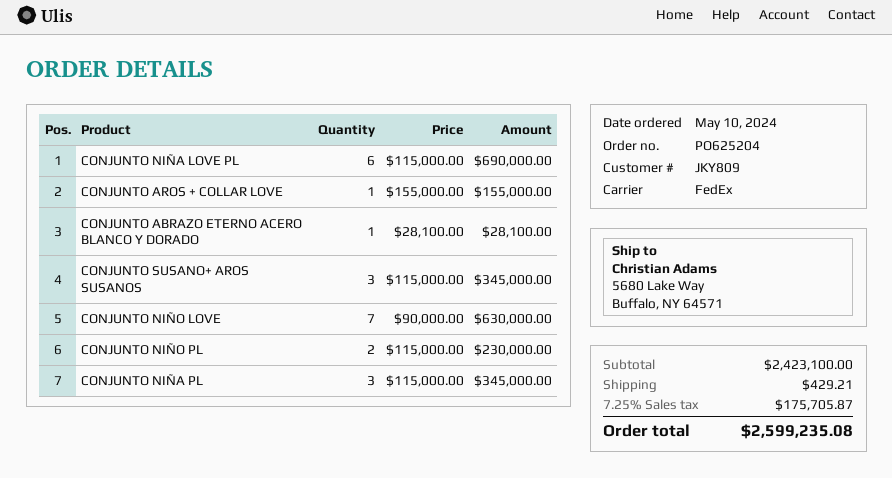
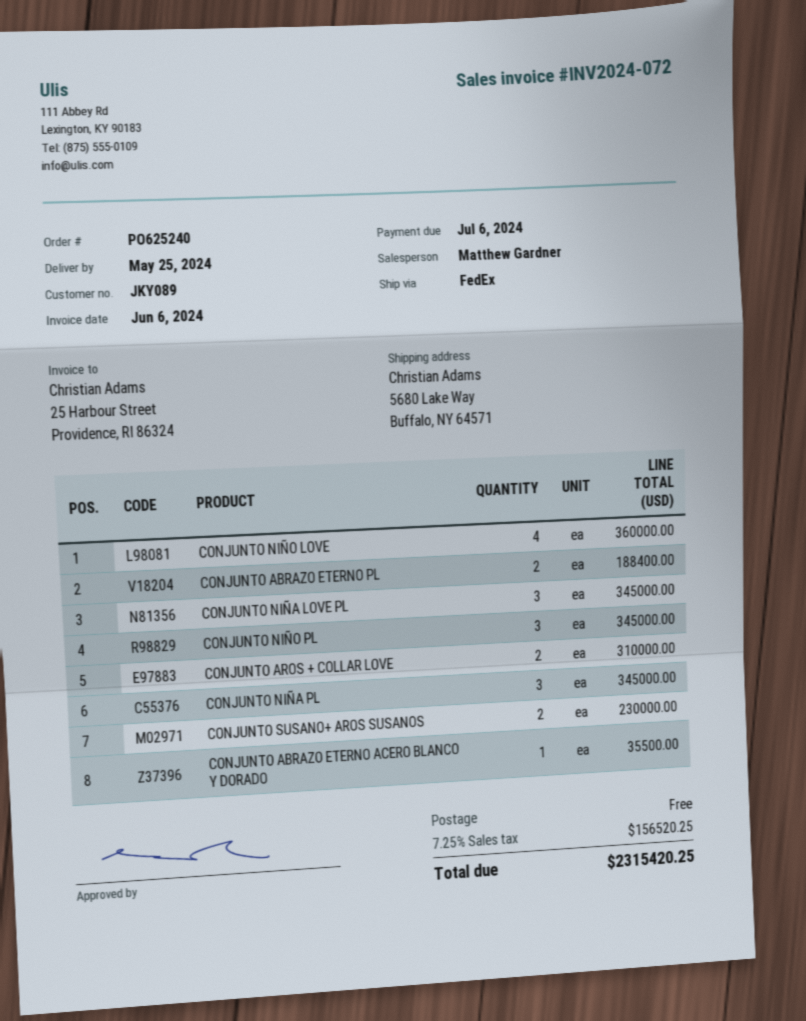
order number: PO625204 -> PO625240
customer number: JKY809 -> JKY089
CONJUNTO NIÑA LOVE PL: 6 for 690000.00 -> 3 for 345000.00
CONJUNTO AROS + COLLAR LOVE: 1 for 155000.00 -> 2 for 310000.00
CONJUNTO ABRAZO ETERNO ACERO BLANCO Y DORADO: 1 for 28100.00 -> 1 for 35500.00
CONJUNTO SUSANO+ AROS SUSANOS: 3 for 345000.00 -> 2 for 230000.00
CONJUNTO NIÑO LOVE: 7 for 630000.00 -> 4 for 360000.00
CONJUNTO NIÑO PL: 2 for 230000.00 -> 3 for 345000.00
CONJUNTO ABRAZO ETERNO PL: none -> 2 for 188400.00
shipping: 429.21 -> 0.00
tax: 7.25% = 175705.87 -> 7.25% = 156520.25
total: 2599235.08 -> 2315420.25

